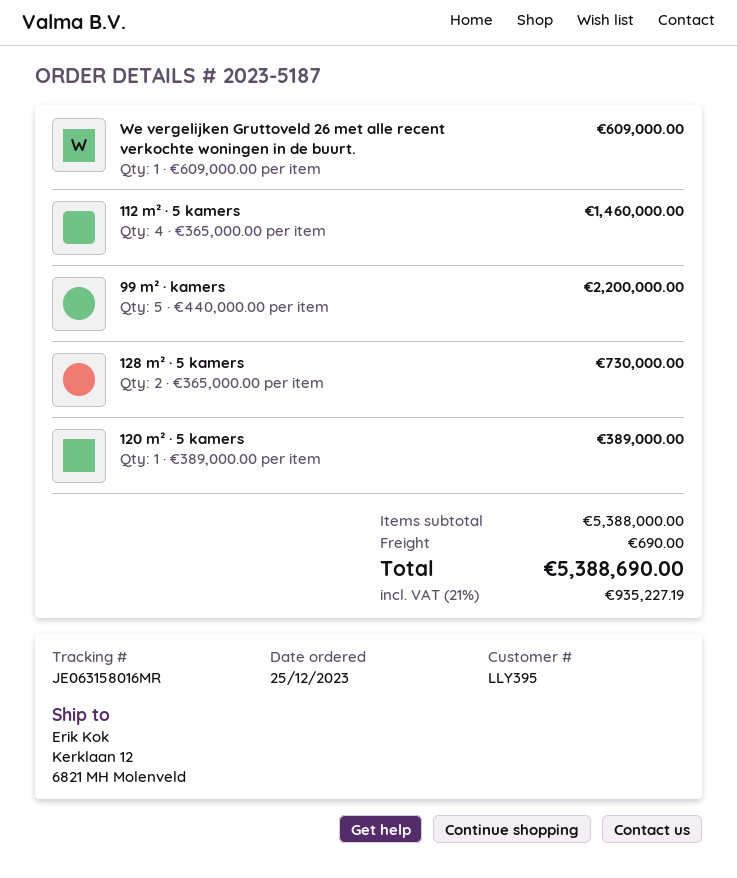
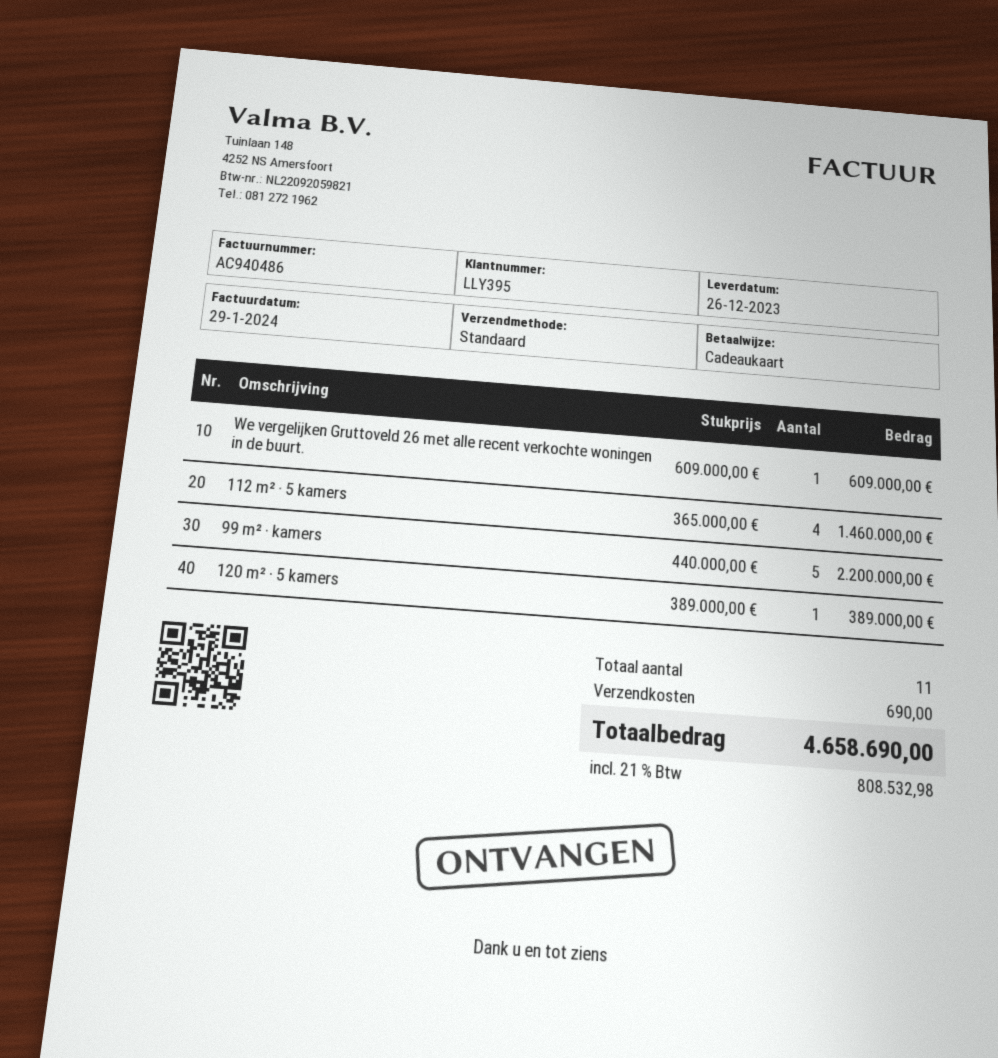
128 m² · 5 kamers: 2 x 365000.00 = 730000.00 -> none
tax: 21% = 935227.19 -> 21% = 808532.98
total: 5388690.00 -> 4658690.00

